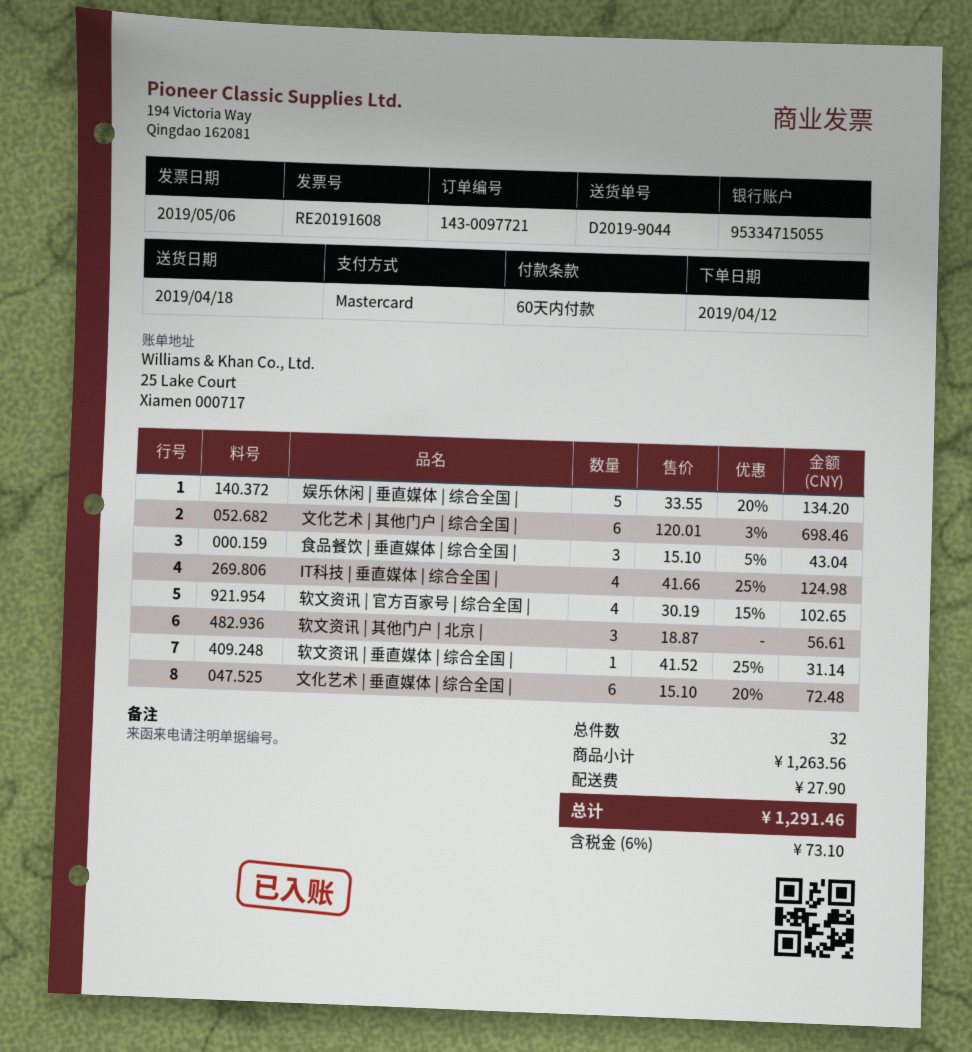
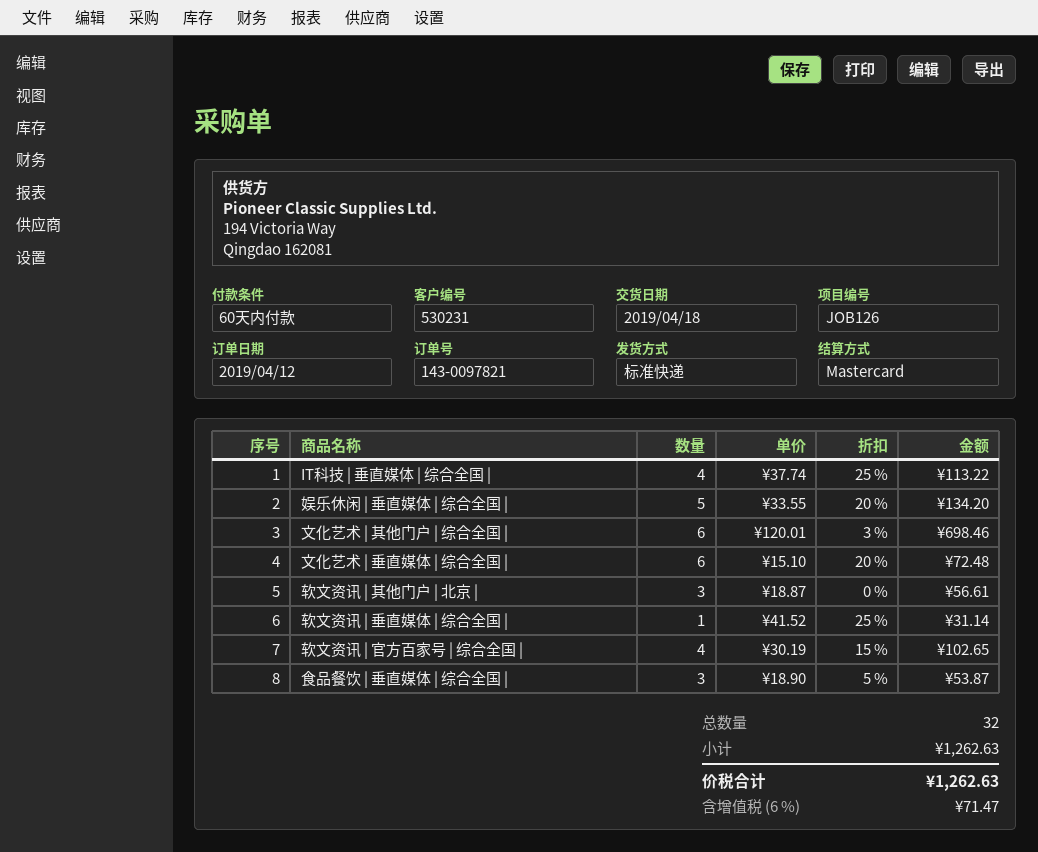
order number: 143-0097721 -> 143-0097821
食品餐饮 | 垂直媒体 | 综合全国 |: 3 x 15.10 - 5% = 43.04 -> 3 x 18.90 - 5% = 53.87
IT科技 | 垂直媒体 | 综合全国 |: 4 x 41.66 - 25% = 124.98 -> 4 x 37.74 - 25% = 113.22
subtotal: 1263.56 -> 1262.63
shipping: 27.90 -> none
tax: 6% = 73.10 -> 6% = 71.47
total: 1291.46 -> 1262.63

